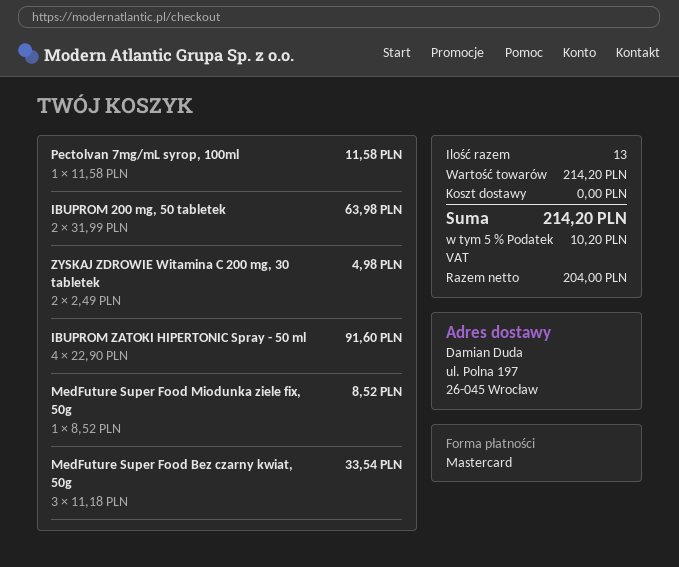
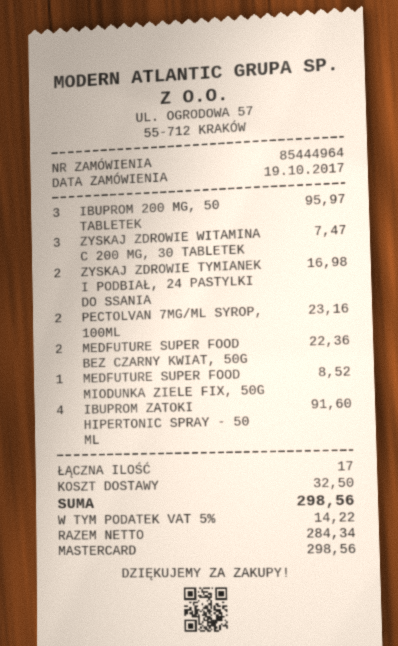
Pectolvan 7mg/mL syrop, 100ml: 1 for 11.58 -> 2 for 23.16
IBUPROM 200 mg, 50 tabletek: 2 for 63.98 -> 3 for 95.97
ZYSKAJ ZDROWIE Witamina C 200 mg, 30 tabletek: 2 for 4.98 -> 3 for 7.47
MedFuture Super Food Bez czarny kwiat, 50g: 3 for 33.54 -> 2 for 22.36
ZYSKAJ ZDROWIE TYMIANEK I PODBIAŁ, 24 PASTYLKI DO SSANIA: none -> 2 for 16.98
total quantity: 13 -> 17
shipping: 0.00 -> 32.50
net: 204.00 -> 284.34
tax: 5% = 10.20 -> 5% = 14.22
total: 214.20 -> 298.56

